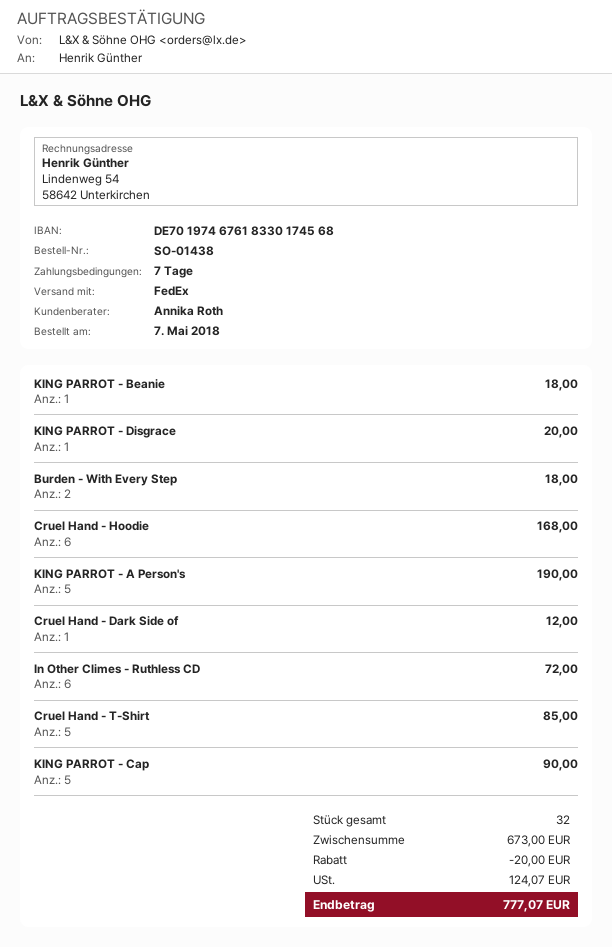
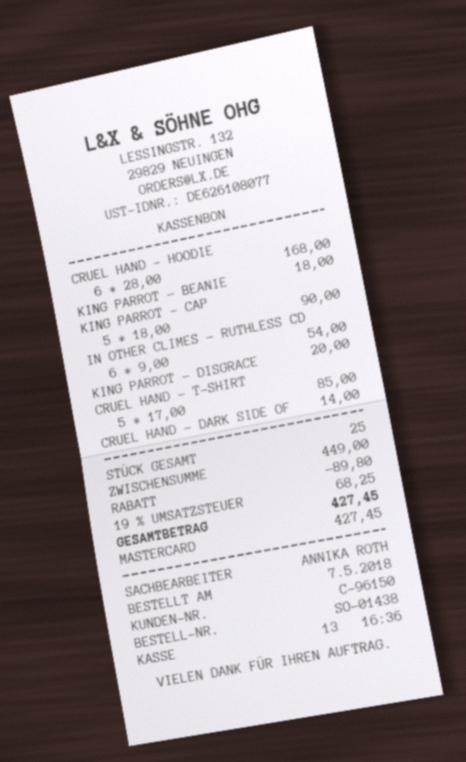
Burden - With Every Step: 2 for 18.00 -> none
KING PARROT - A Person's: 5 for 190.00 -> none
Cruel Hand - Dark Side of: 1 for 12.00 -> 1 for 14.00
In Other Climes - Ruthless CD: 6 for 72.00 -> 6 for 54.00
total quantity: 32 -> 25
subtotal: 673.00 -> 449.00
discount: 20.00 -> 89.80
tax: 124.07 -> 68.25
total: 777.07 -> 427.45

